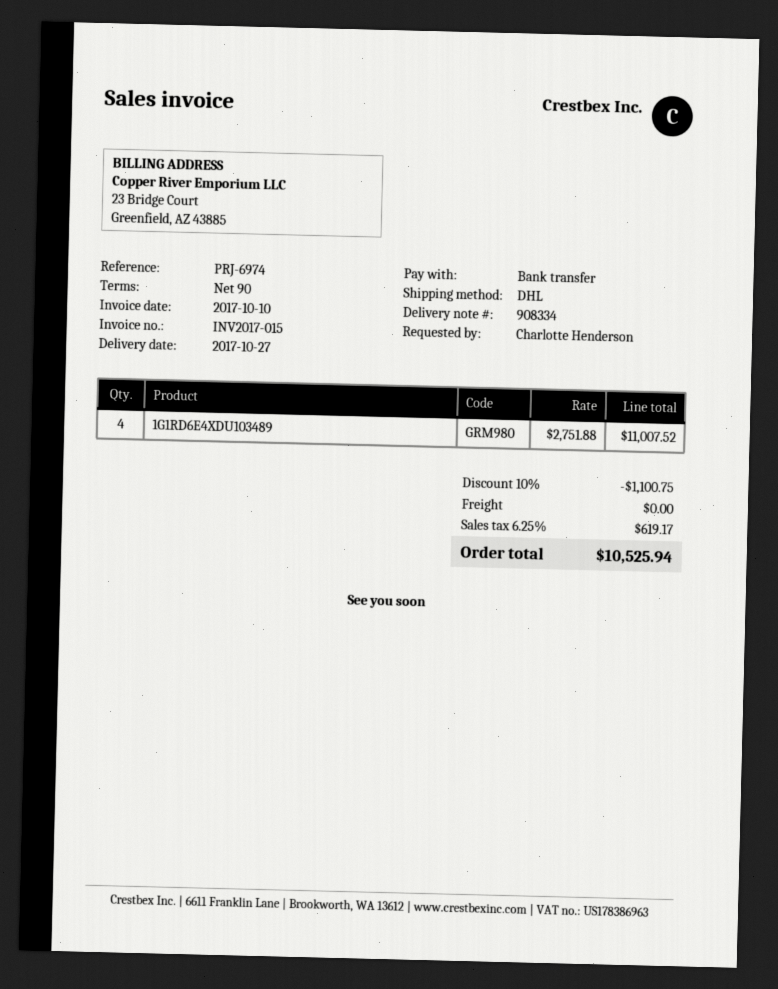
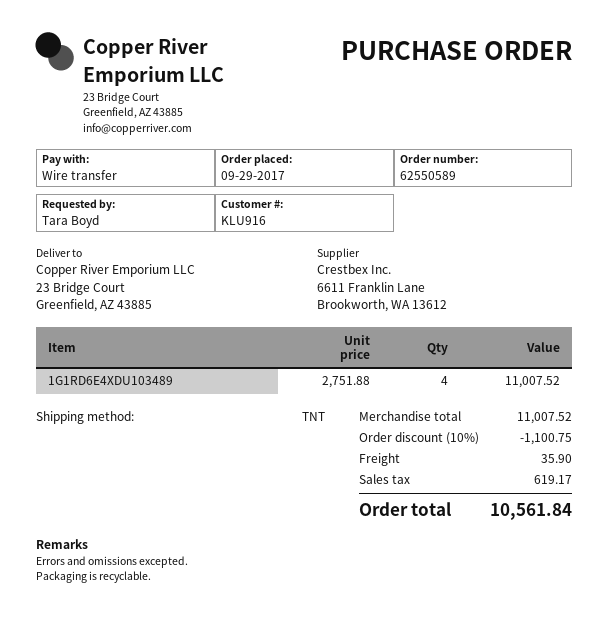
ordered by: Charlotte Henderson -> Tara Boyd
shipping method: DHL -> TNT
shipping: 0.00 -> 35.90
total: 10525.94 -> 10561.84

